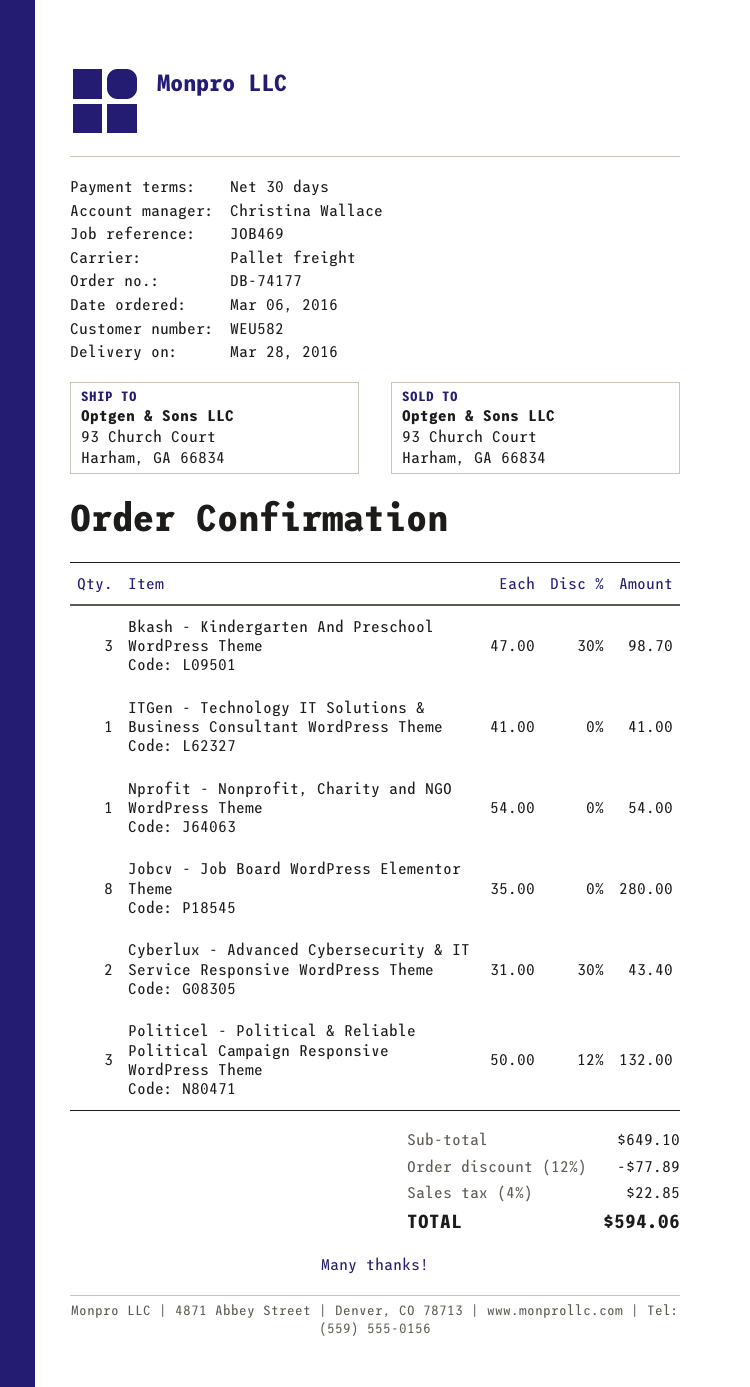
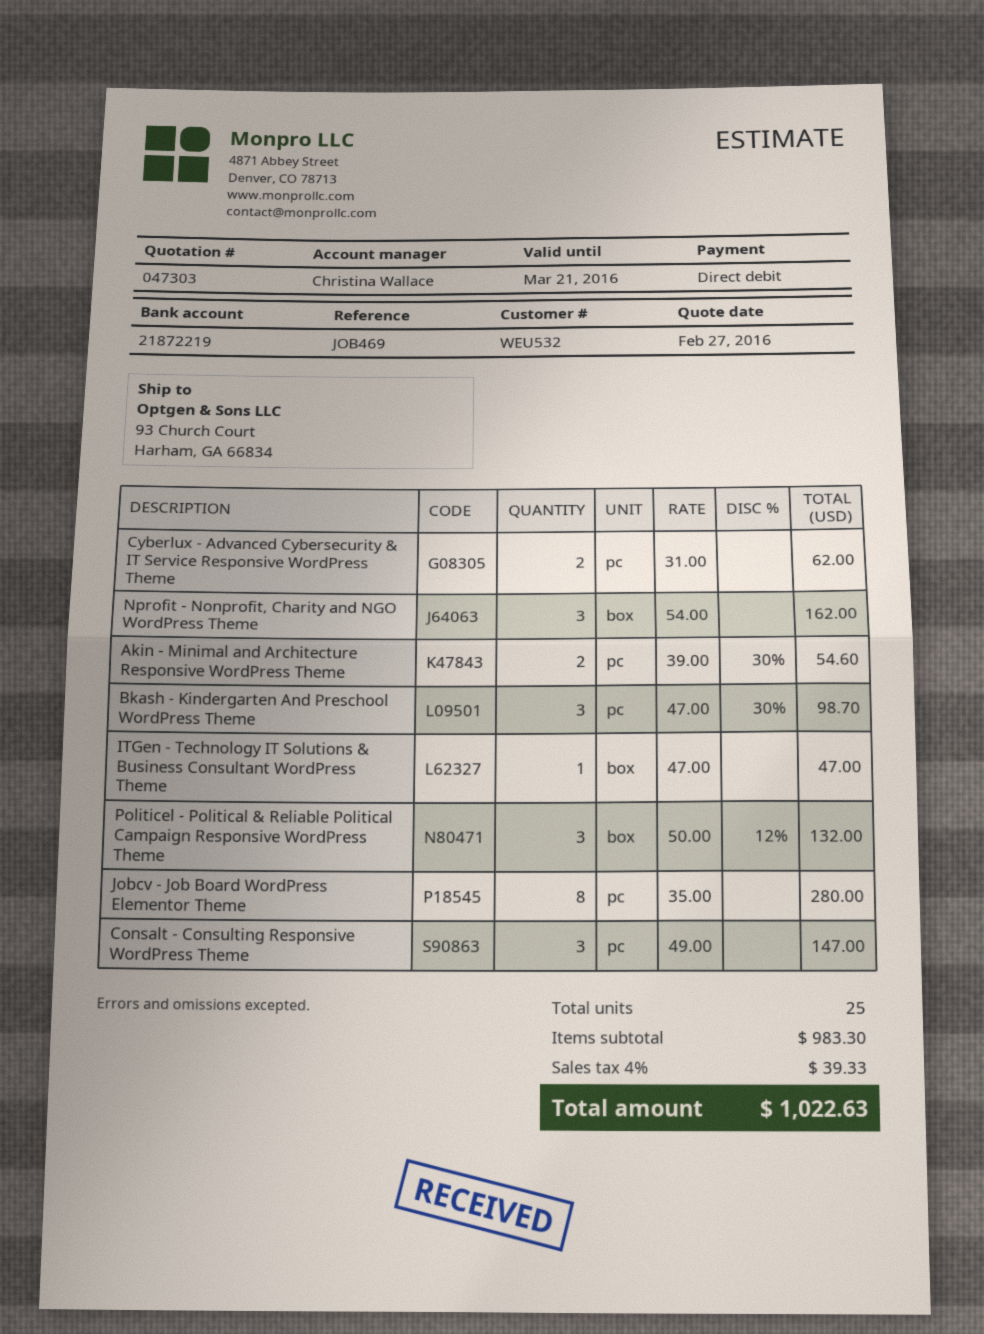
customer number: WEU582 -> WEU532
ITGen - Technology IT Solutions & Business Consultant WordPress Theme: 1 x 41.00 = 41.00 -> 1 x 47.00 = 47.00
Nprofit - Nonprofit, Charity and NGO WordPress Theme: 1 x 54.00 = 54.00 -> 3 x 54.00 = 162.00
Cyberlux - Advanced Cybersecurity & IT Service Responsive WordPress Theme: 2 x 31.00 - 30% = 43.40 -> 2 x 31.00 = 62.00
Akin - Minimal and Architecture Responsive WordPress Theme: none -> 2 x 39.00 - 30% = 54.60
Consalt - Consulting Responsive WordPress Theme: none -> 3 x 49.00 = 147.00
subtotal: 649.10 -> 983.30
discount: 12% = 77.89 -> none
tax: 4% = 22.85 -> 4% = 39.33
total: 594.06 -> 1022.63

